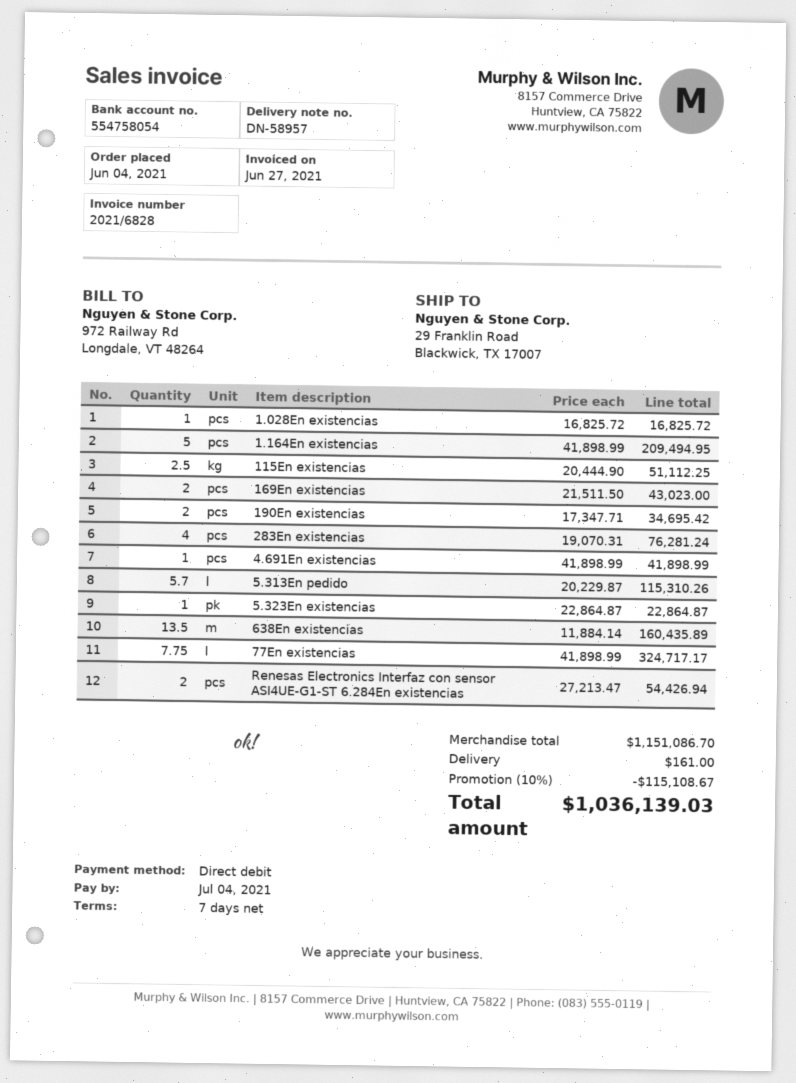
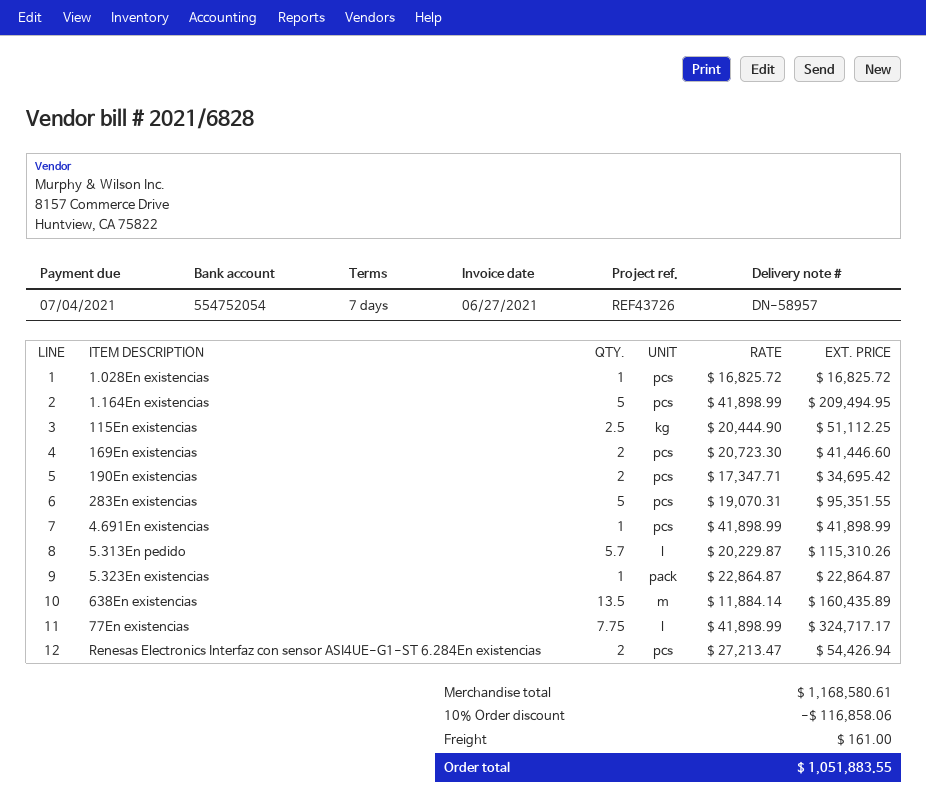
bank account: 554758054 -> 554752054
169En existencias: 2 x 21511.50 = 43023.00 -> 2 x 20723.30 = 41446.60
283En existencias: 4 x 19070.31 = 76281.24 -> 5 x 19070.31 = 95351.55
subtotal: 1151086.70 -> 1168580.61
discount: 10% = 115108.67 -> 10% = 116858.06
total: 1036139.03 -> 1051883.55

